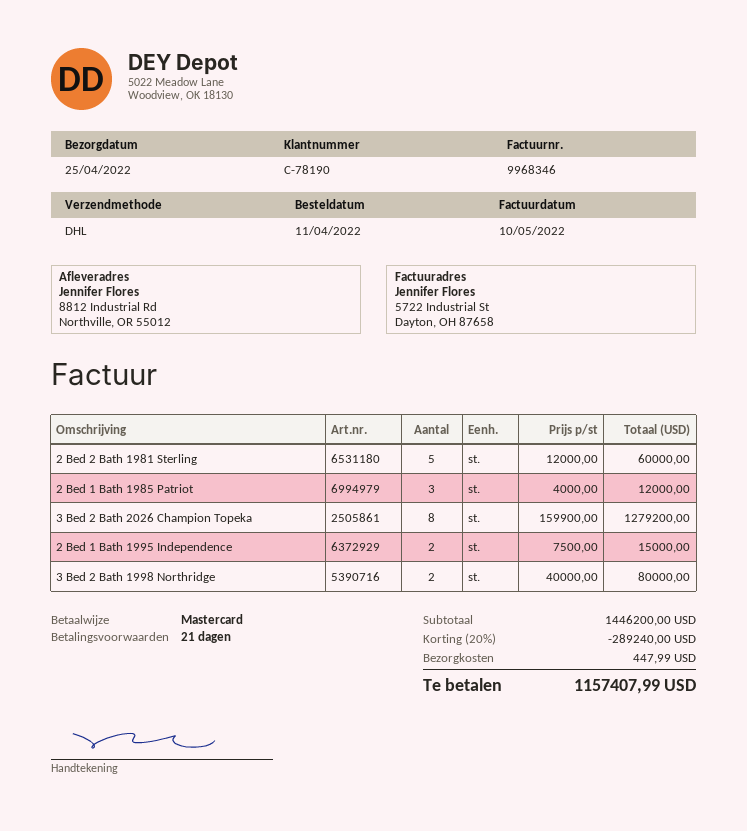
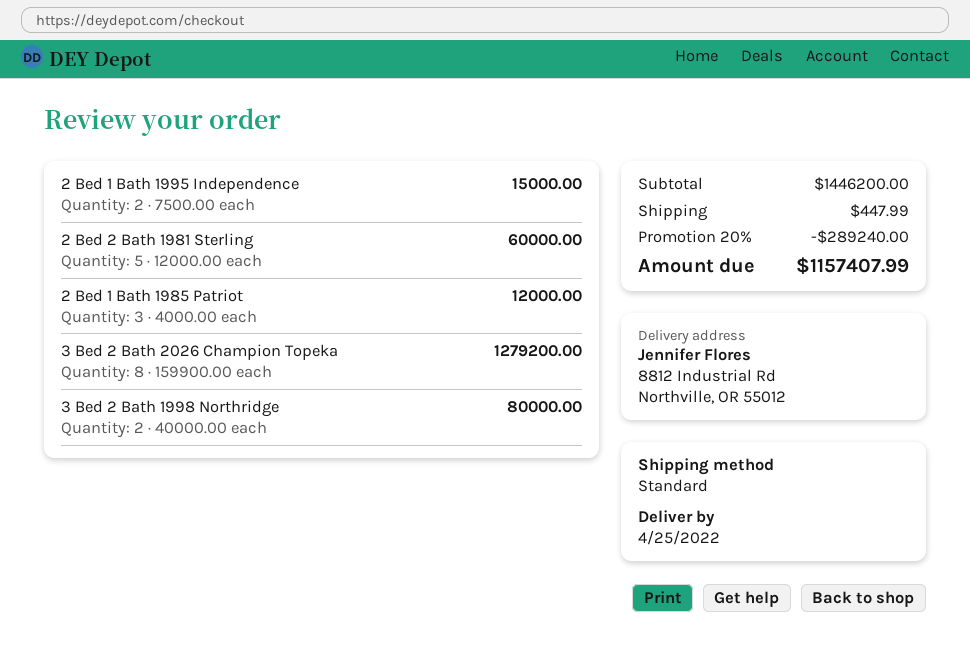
shipping method: DHL -> standard

